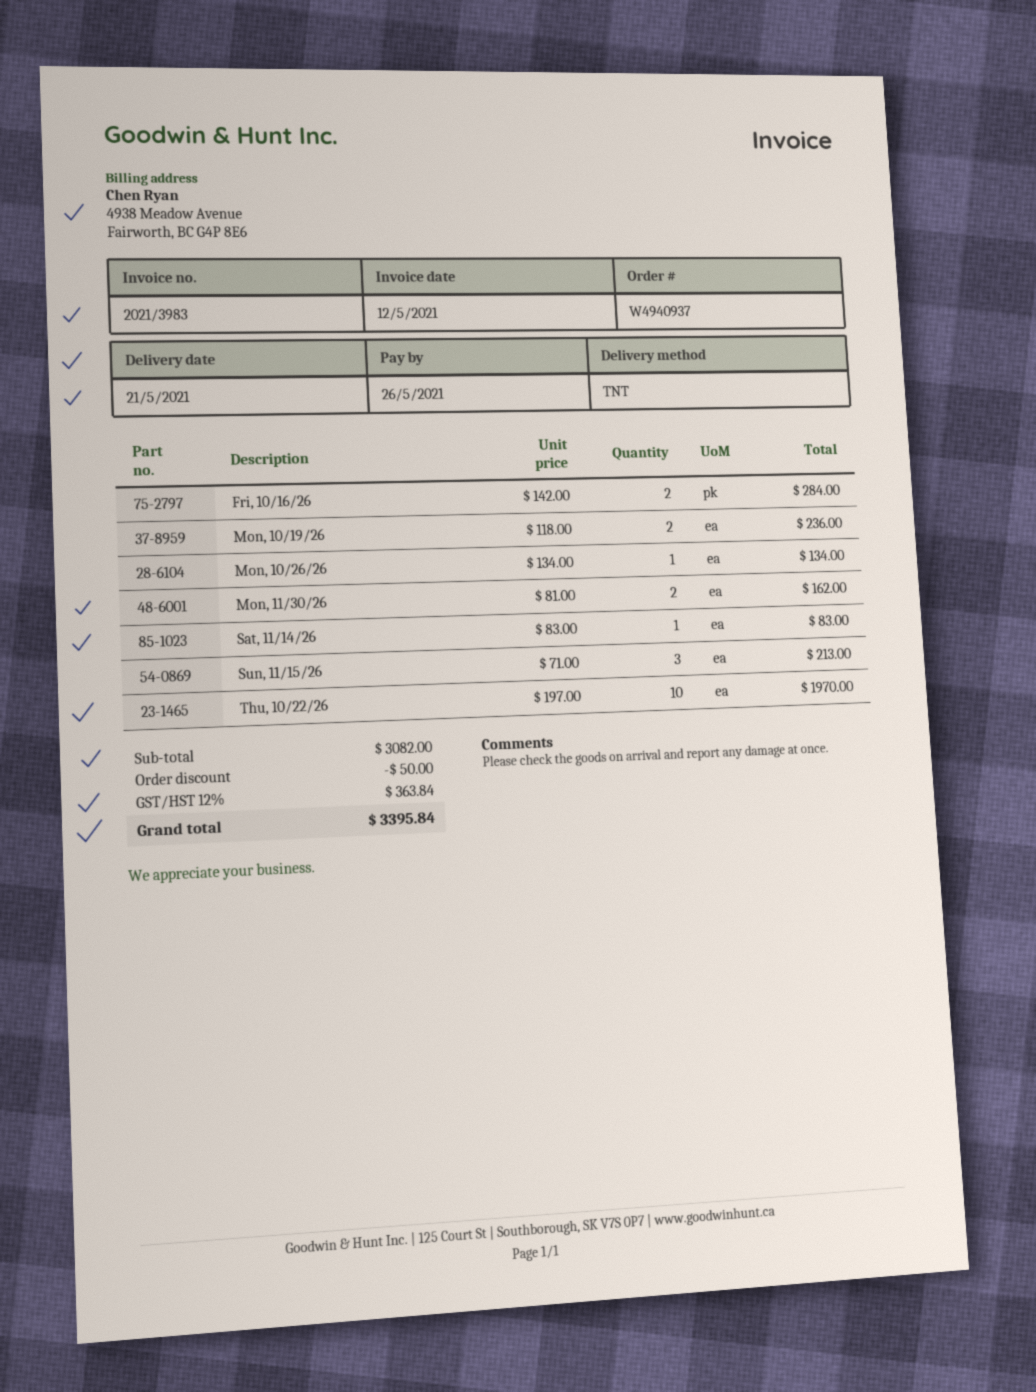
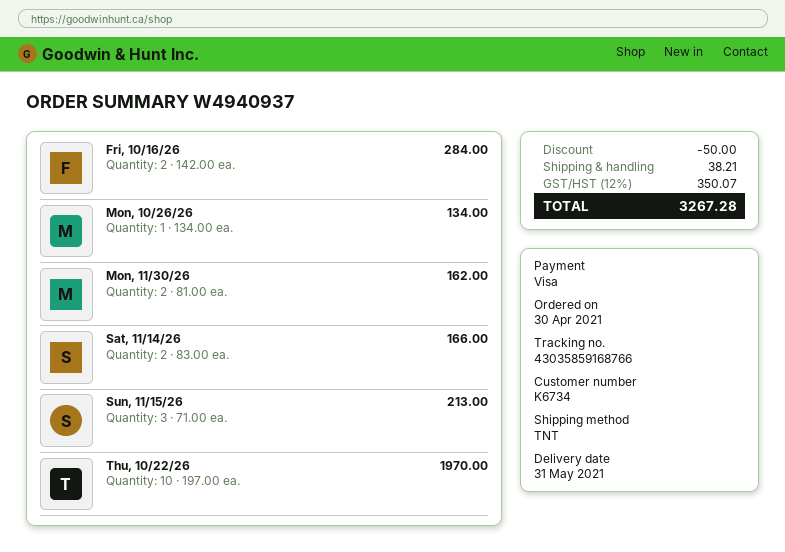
delivery date: 2021-05-21 -> 2021-05-31
Mon, 10/19/26: 2 x 118.00 = 236.00 -> none
Sat, 11/14/26: 1 x 83.00 = 83.00 -> 2 x 83.00 = 166.00
shipping: none -> 38.21
tax: 12% = 363.84 -> 12% = 350.07
total: 3395.84 -> 3267.28

